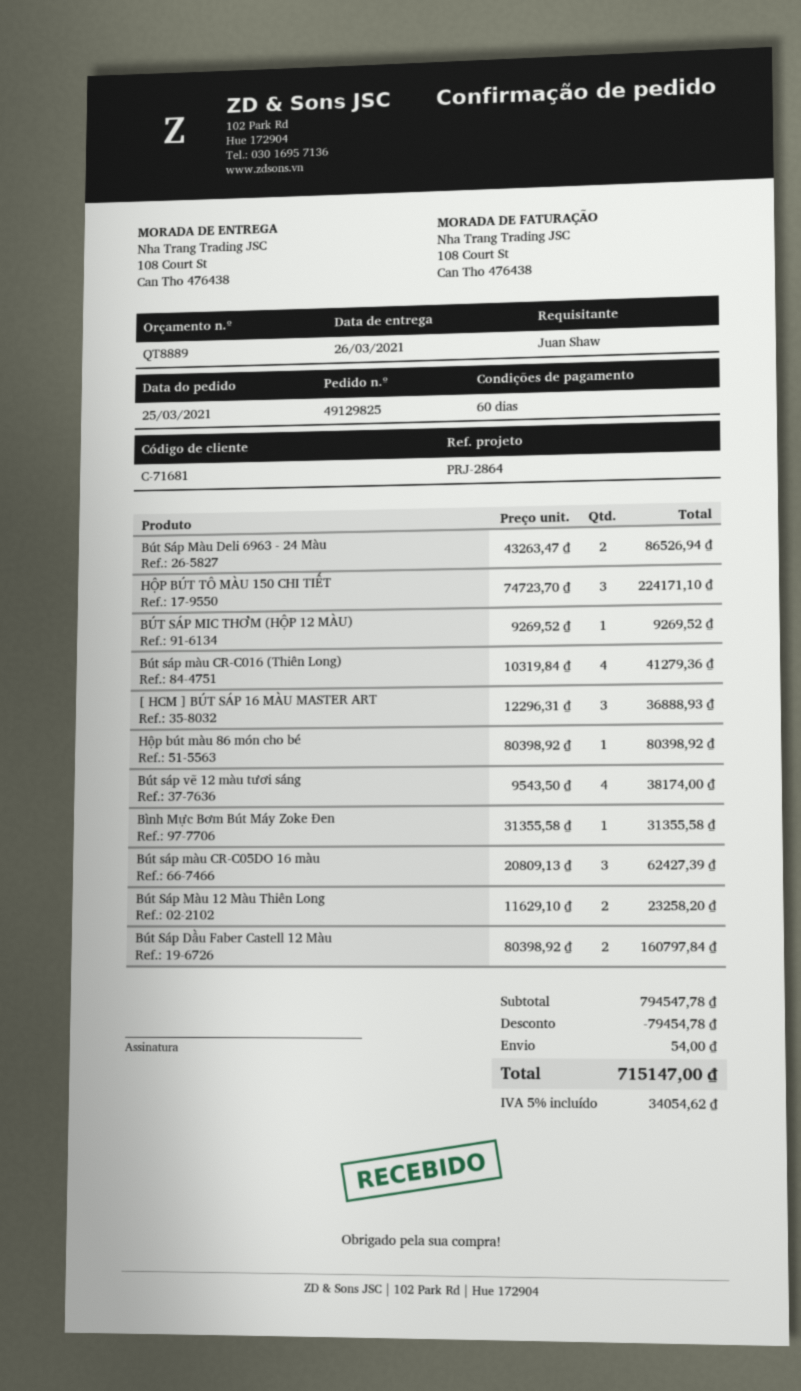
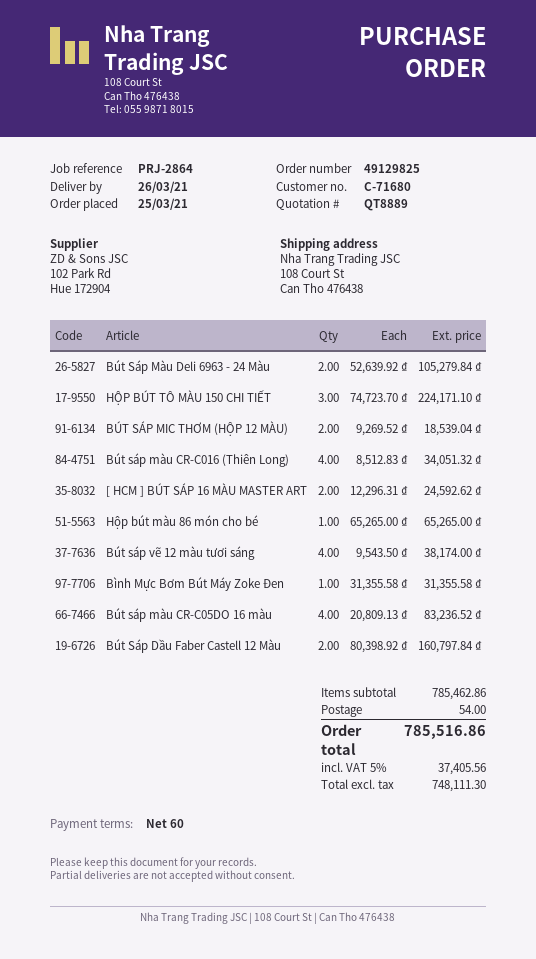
customer number: C-71681 -> C-71680
Bút Sáp Màu Deli 6963 - 24 Màu: 2 x 43263.47 = 86526.94 -> 2 x 52639.92 = 105279.84
BÚT SÁP MIC THƠM (HỘP 12 MÀU): 1 x 9269.52 = 9269.52 -> 2 x 9269.52 = 18539.04
Bút sáp màu CR-C016 (Thiên Long): 4 x 10319.84 = 41279.36 -> 4 x 8512.83 = 34051.32
[ HCM ] BÚT SÁP 16 MÀU MASTER ART: 3 x 12296.31 = 36888.93 -> 2 x 12296.31 = 24592.62
Hộp bút màu 86 món cho bé: 1 x 80398.92 = 80398.92 -> 1 x 65265.00 = 65265.00
Bút sáp màu CR-C05DO 16 màu: 3 x 20809.13 = 62427.39 -> 4 x 20809.13 = 83236.52
Bút Sáp Màu 12 Màu Thiên Long: 2 x 11629.10 = 23258.20 -> none
subtotal: 794547.78 -> 785462.86
discount: 79454.78 -> none
tax: 5% = 34054.62 -> 5% = 37405.56
total: 715147.00 -> 785516.86

